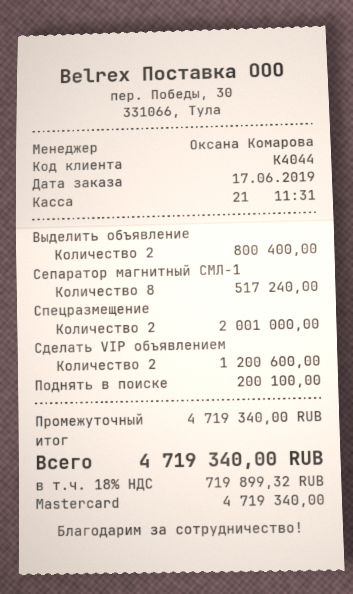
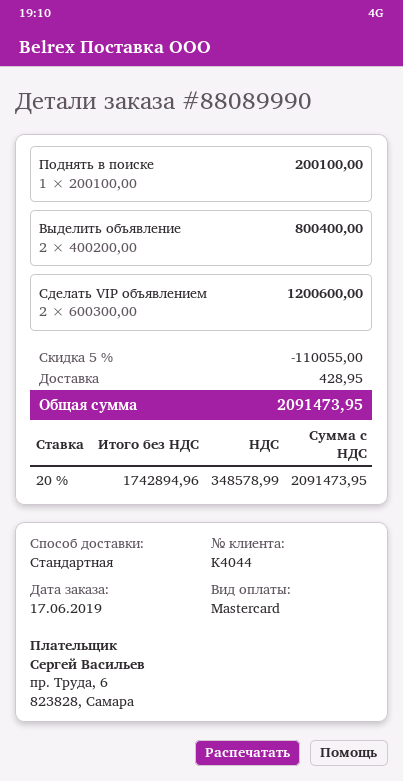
Сепаратор магнитный СМЛ-1: 8 for 517240.00 -> none
Спецразмещение: 2 for 2001000.00 -> none
discount: none -> 5% = 110055.00
shipping: none -> 428.95
tax: 18% = 719899.32 -> 20% = 348578.99
total: 4719340.00 -> 2091473.95

